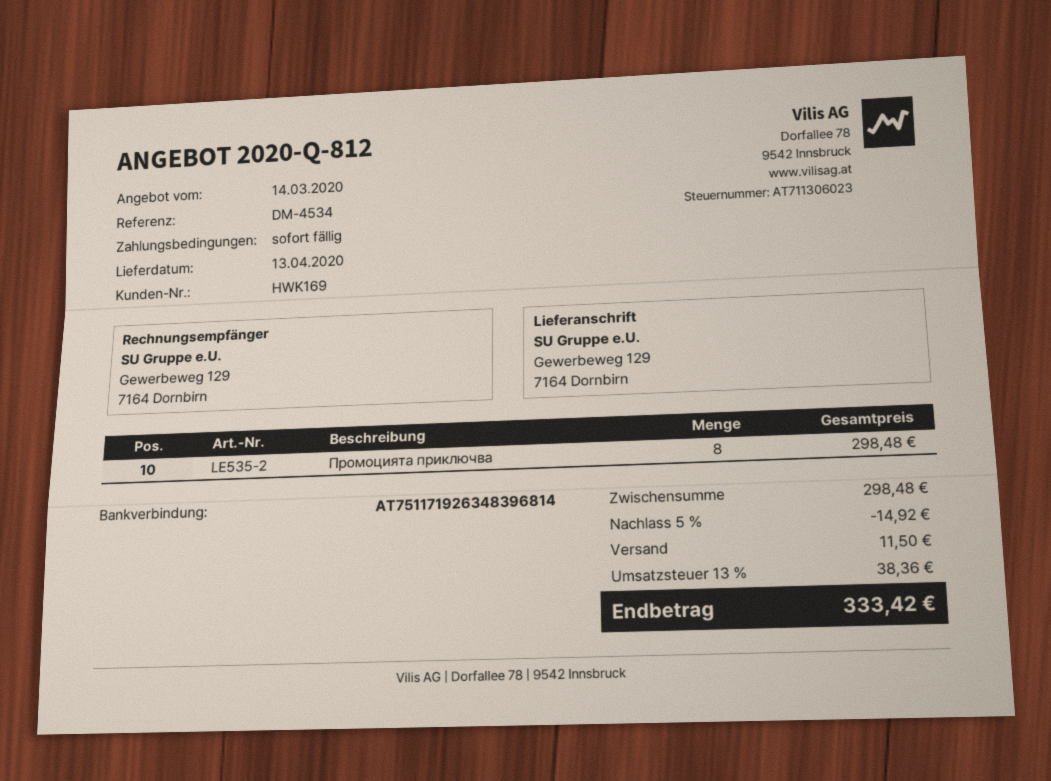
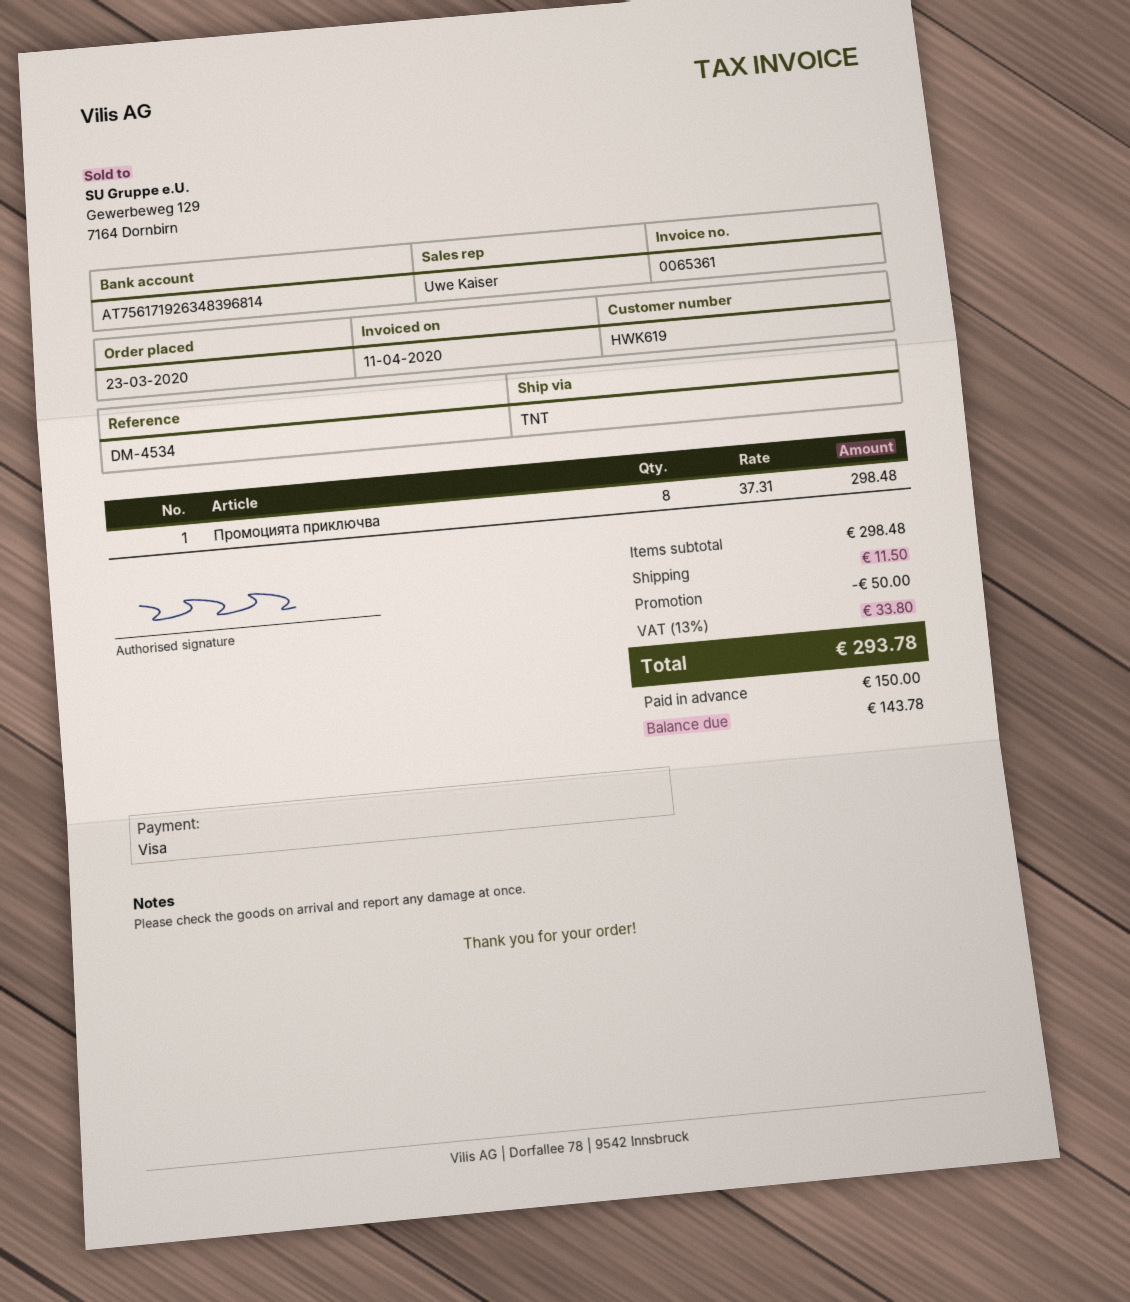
customer number: HWK169 -> HWK619
bank account: AT751171926348396814 -> AT756171926348396814
discount: 14.92 -> 50.00
tax: 13% = 38.36 -> 13% = 33.80
total: 333.42 -> 293.78

